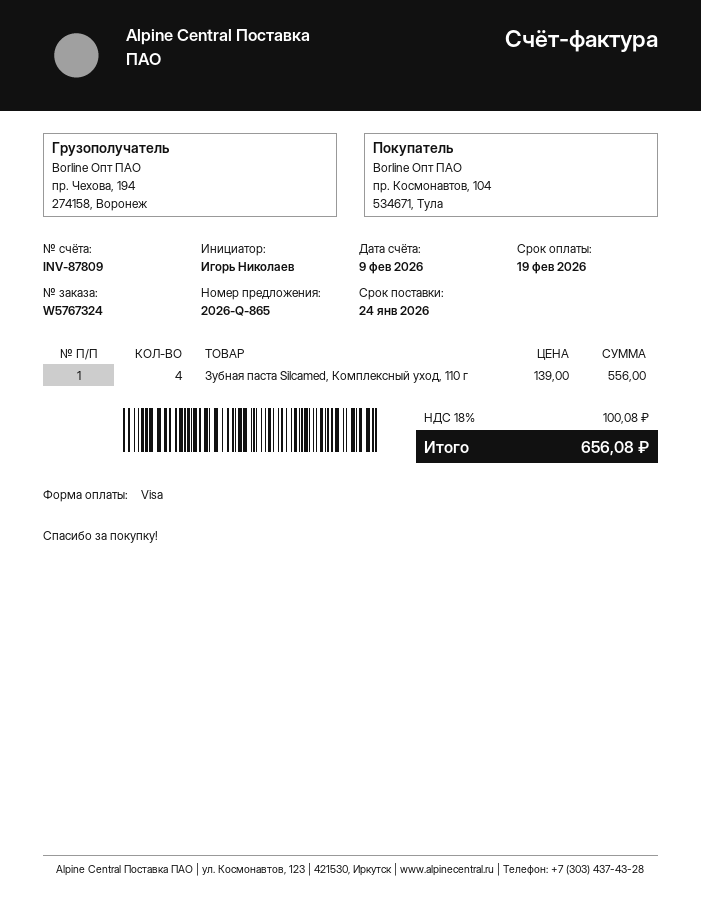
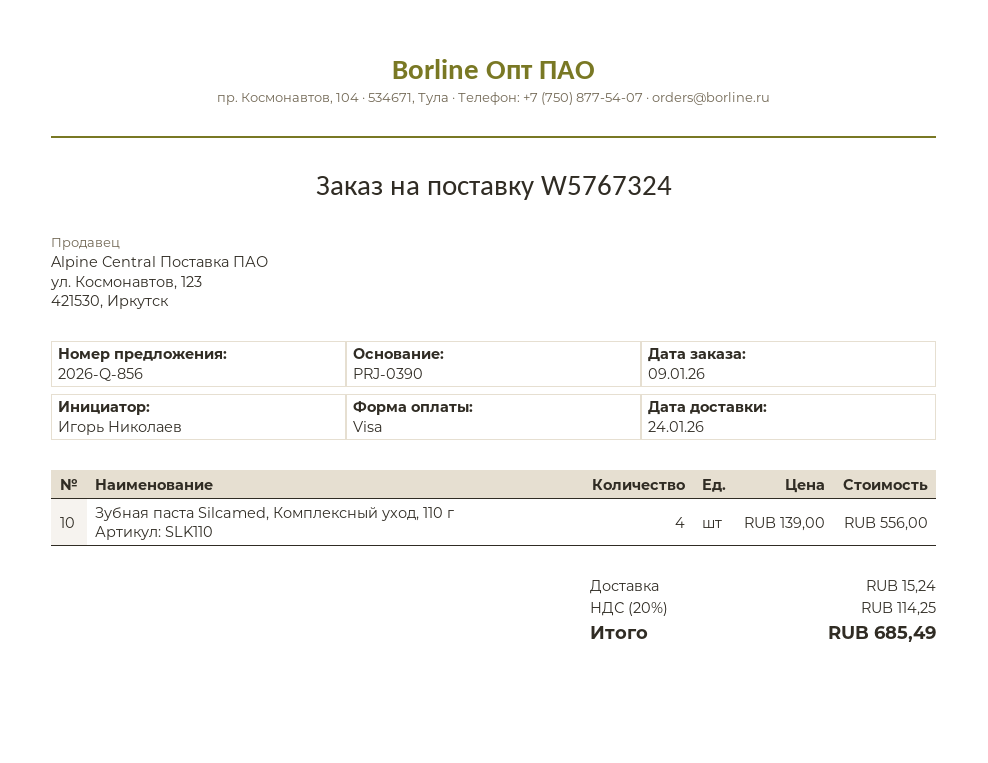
quote number: 2026-Q-865 -> 2026-Q-856
shipping: none -> 15.24
tax: 18% = 100.08 -> 20% = 114.25
total: 656.08 -> 685.49

